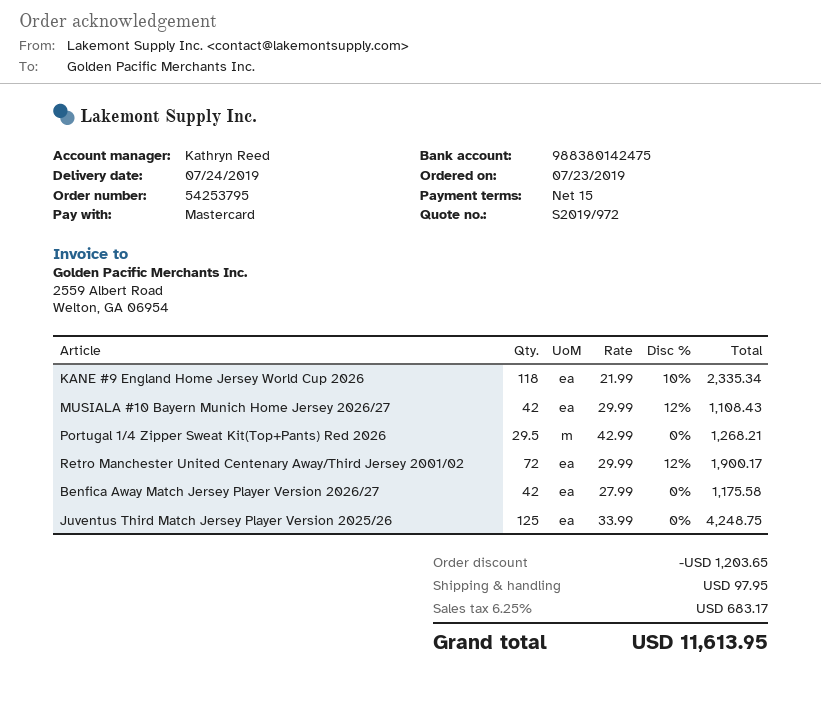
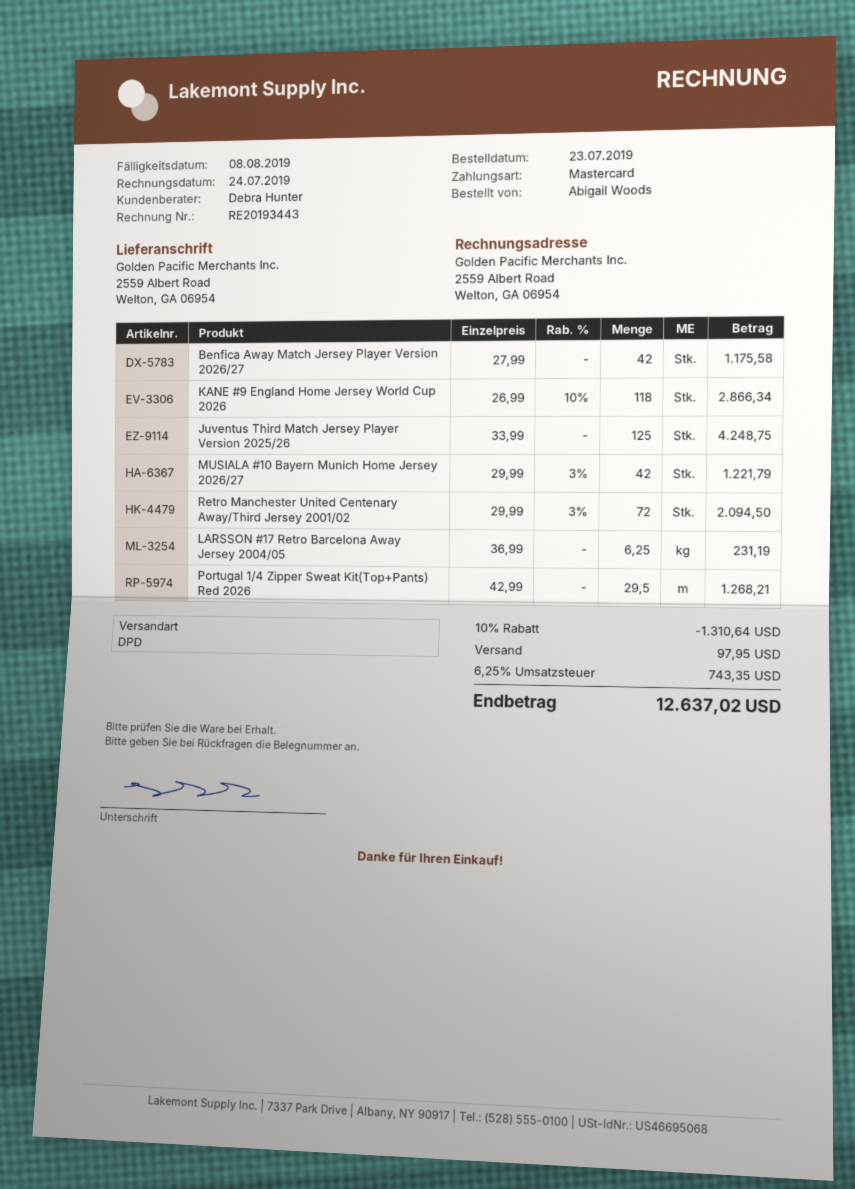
sales rep: Kathryn Reed -> Debra Hunter
KANE #9 England Home Jersey World Cup 2026: 118 x 21.99 - 10% = 2335.34 -> 118 x 26.99 - 10% = 2866.34
MUSIALA #10 Bayern Munich Home Jersey 2026/27: 42 x 29.99 - 12% = 1108.43 -> 42 x 29.99 - 3% = 1221.79
Retro Manchester United Centenary Away/Third Jersey 2001/02: 72 x 29.99 - 12% = 1900.17 -> 72 x 29.99 - 3% = 2094.50
LARSSON #17 Retro Barcelona Away Jersey 2004/05: none -> 6.25 x 36.99 = 231.19
discount: 1203.65 -> 1310.64
tax: 6.25% = 683.17 -> 6.25% = 743.35
total: 11613.95 -> 12637.02

